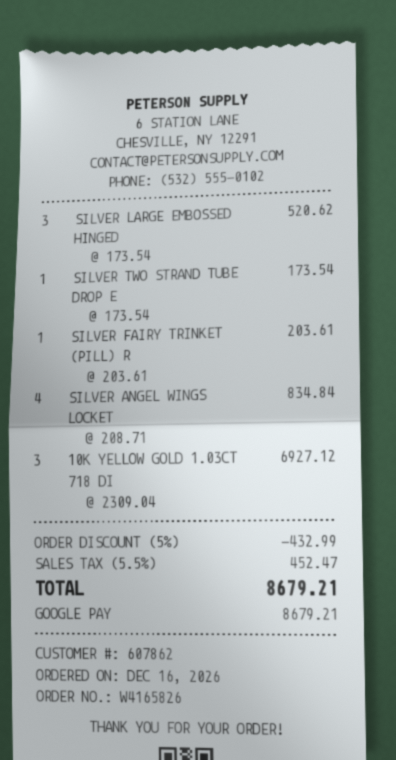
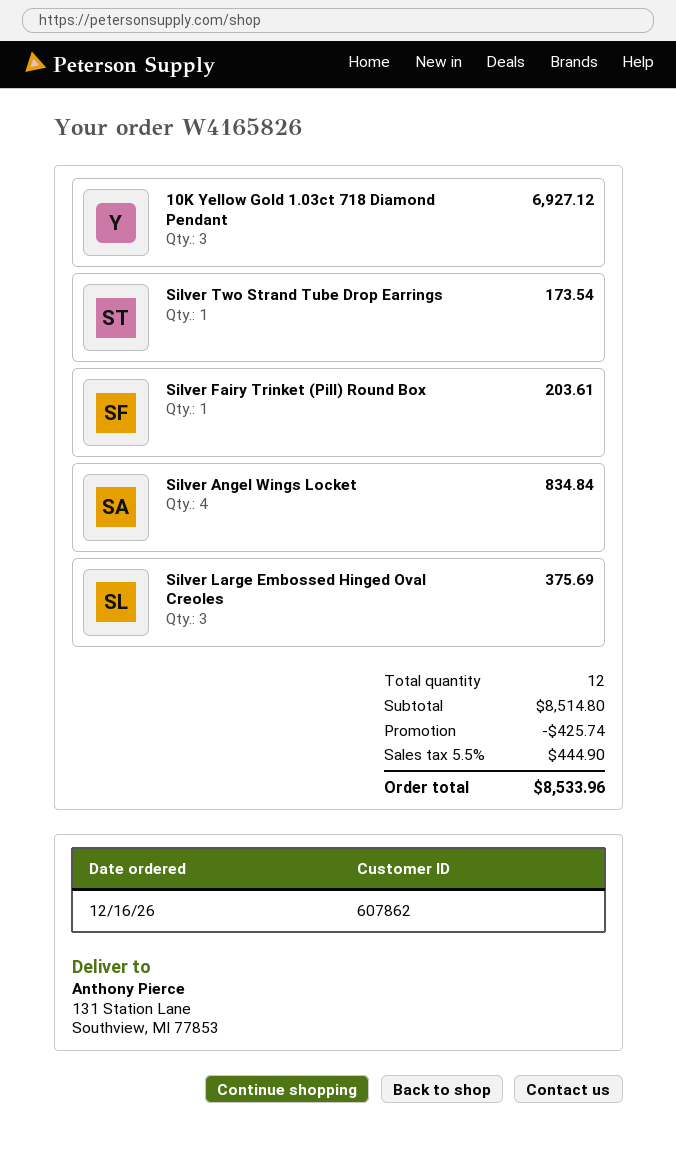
SILVER LARGE EMBOSSED HINGED: 3 for 520.62 -> 3 for 375.69
discount: 432.99 -> 425.74
tax: 5.5% = 452.47 -> 5.5% = 444.90
total: 8679.21 -> 8533.96

